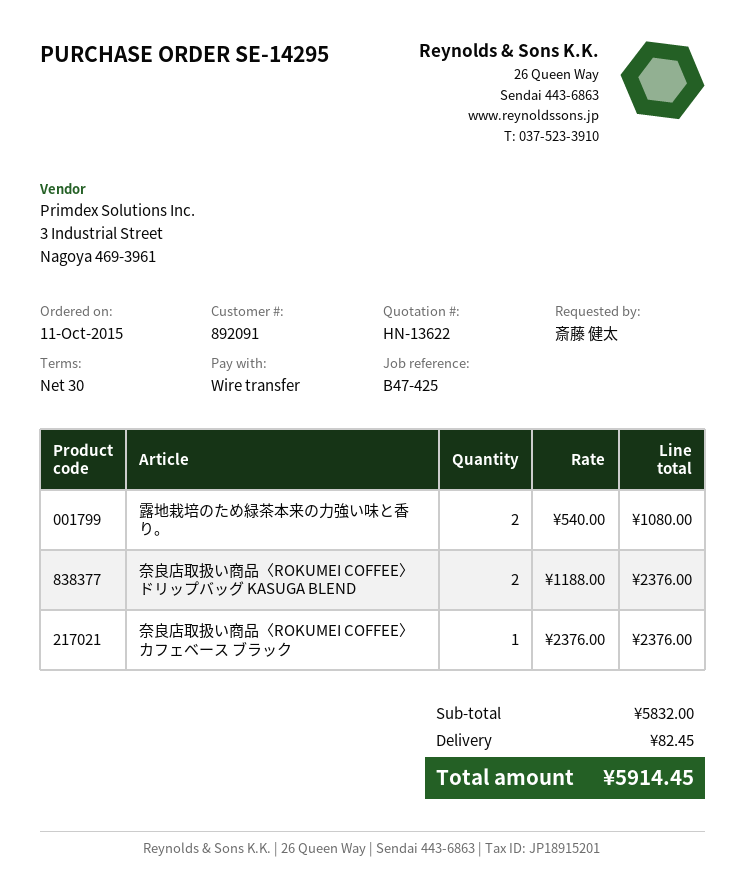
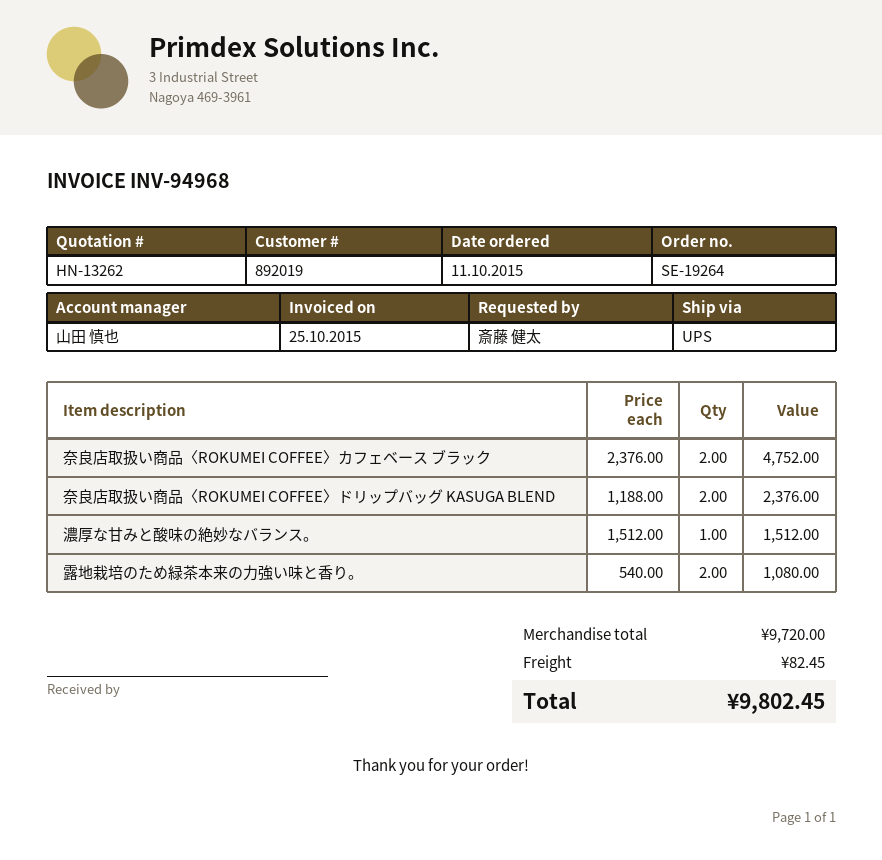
quote number: HN-13622 -> HN-13262
order number: SE-14295 -> SE-19264
customer number: 892091 -> 892019
奈良店取扱い商品〈ROKUMEI COFFEE〉カフェベース ブラック: 1 x 2376.00 = 2376.00 -> 2 x 2376.00 = 4752.00
濃厚な甘みと酸味の絶妙なバランス。: none -> 1 x 1512.00 = 1512.00
subtotal: 5832.00 -> 9720.00
total: 5914.45 -> 9802.45

